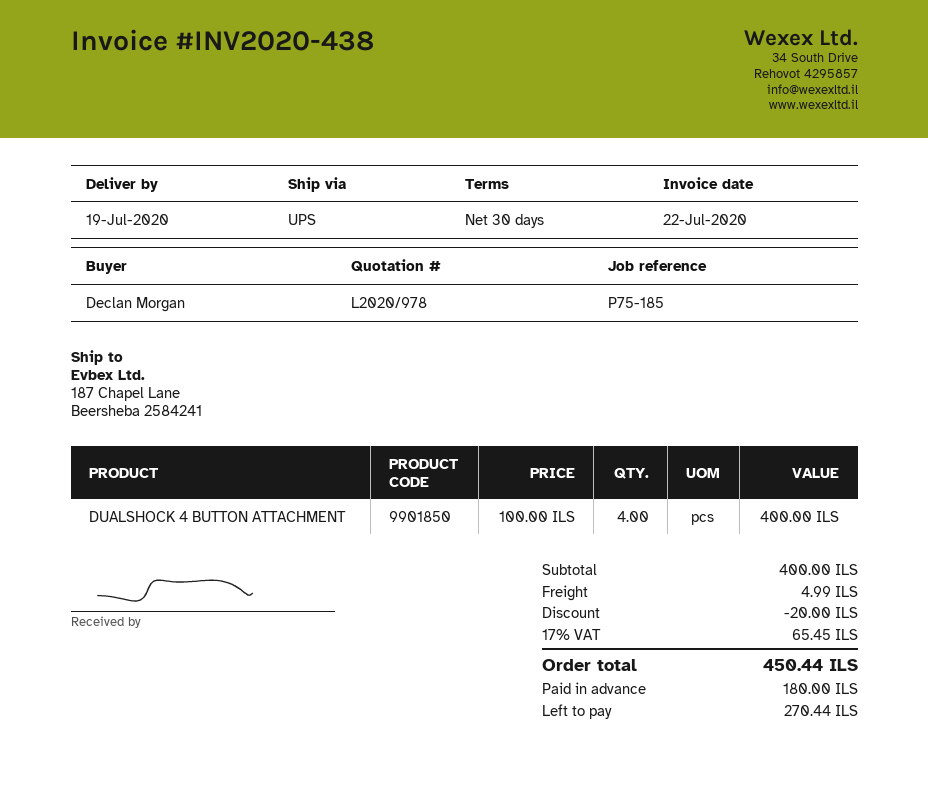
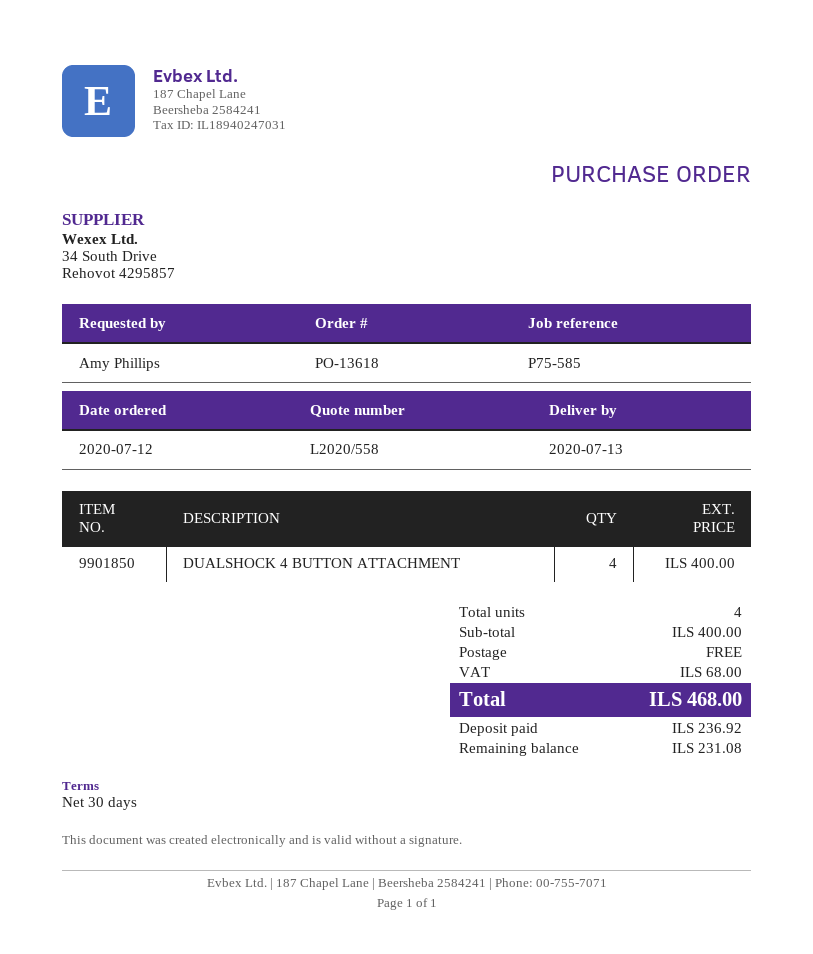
quote number: L2020/978 -> L2020/558
delivery date: 2020-07-19 -> 2020-07-13
reference: P75-185 -> P75-585
ordered by: Declan Morgan -> Amy Phillips
discount: 20.00 -> none
shipping: 4.99 -> 0.00
tax: 65.45 -> 68.00
total: 450.44 -> 468.00
deposit: 180.00 -> 236.92
balance: 270.44 -> 231.08

